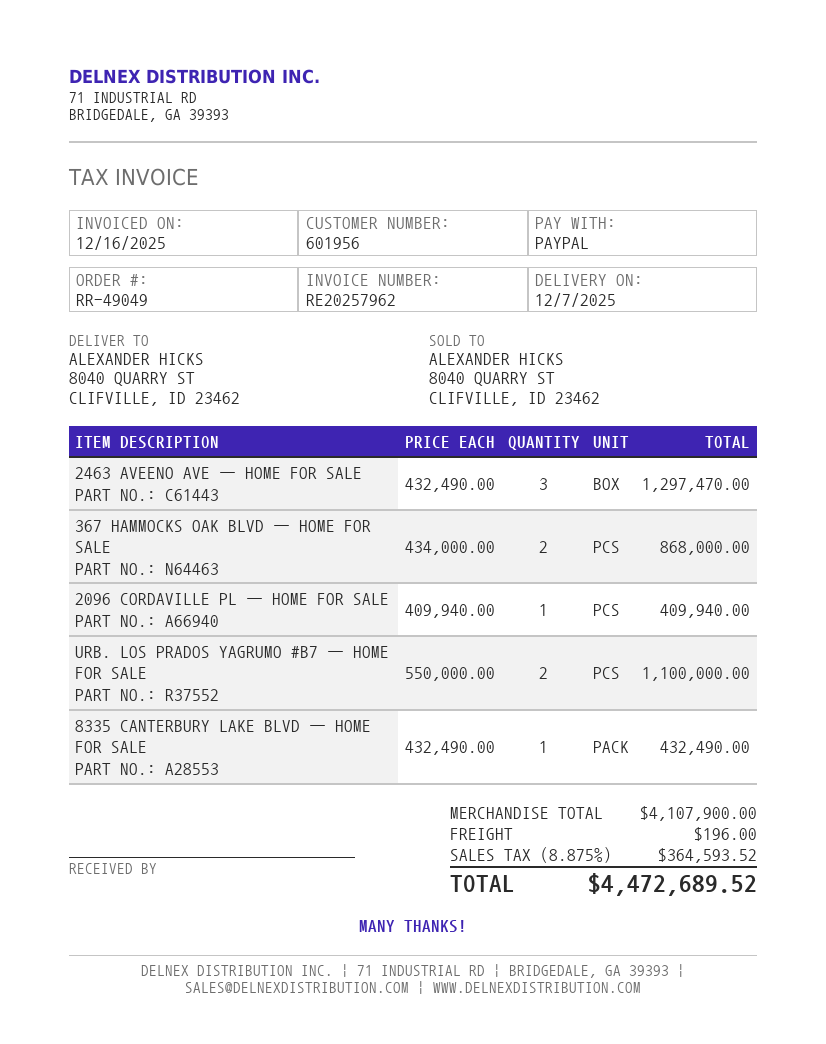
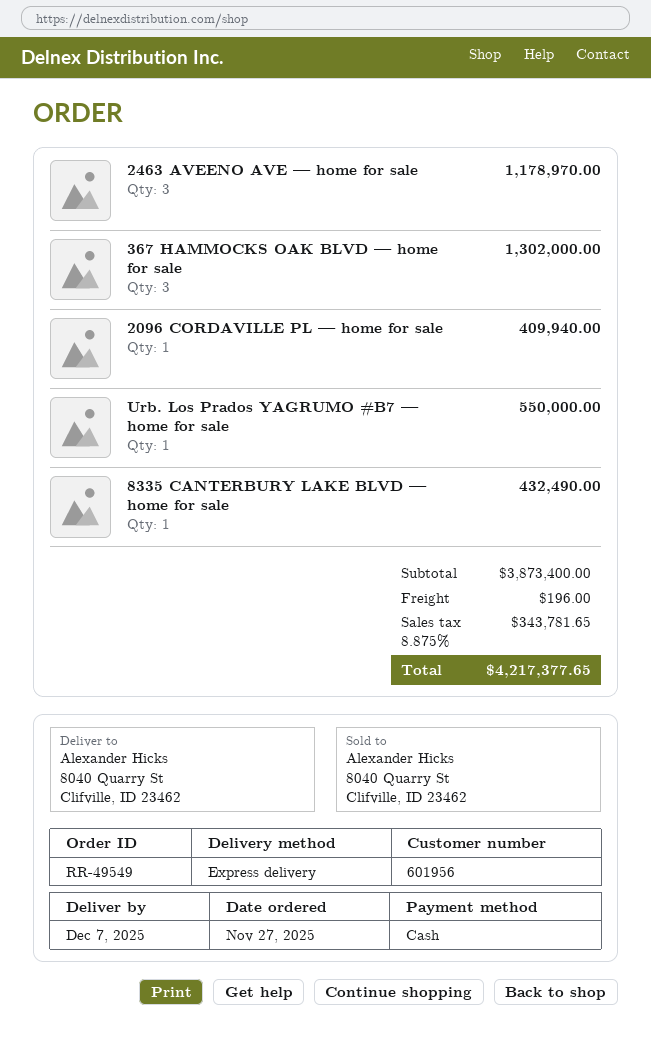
order number: RR-49049 -> RR-49549
payment method: PayPal -> cash
2463 AVEENO AVE — HOME FOR SALE: 3 for 1297470.00 -> 3 for 1178970.00
367 HAMMOCKS OAK BLVD — HOME FOR SALE: 2 for 868000.00 -> 3 for 1302000.00
URB. LOS PRADOS YAGRUMO #B7 — HOME FOR SALE: 2 for 1100000.00 -> 1 for 550000.00
subtotal: 4107900.00 -> 3873400.00
tax: 8.875% = 364593.52 -> 8.875% = 343781.65
total: 4472689.52 -> 4217377.65

